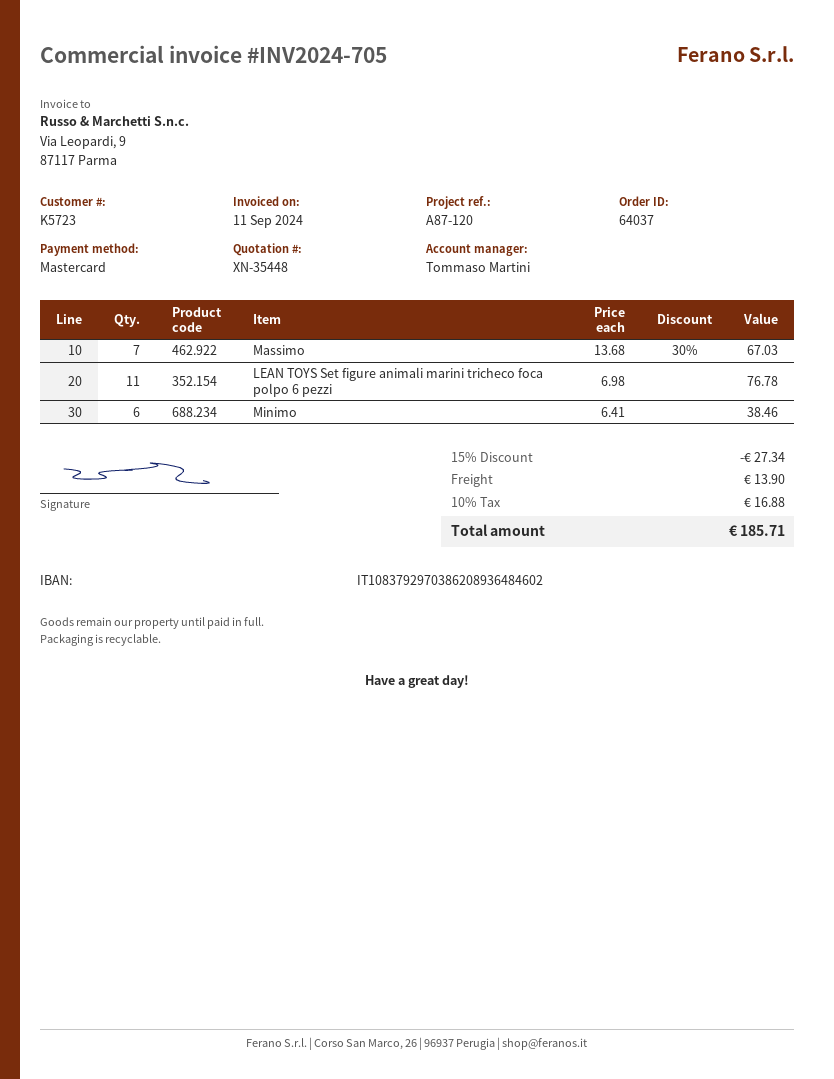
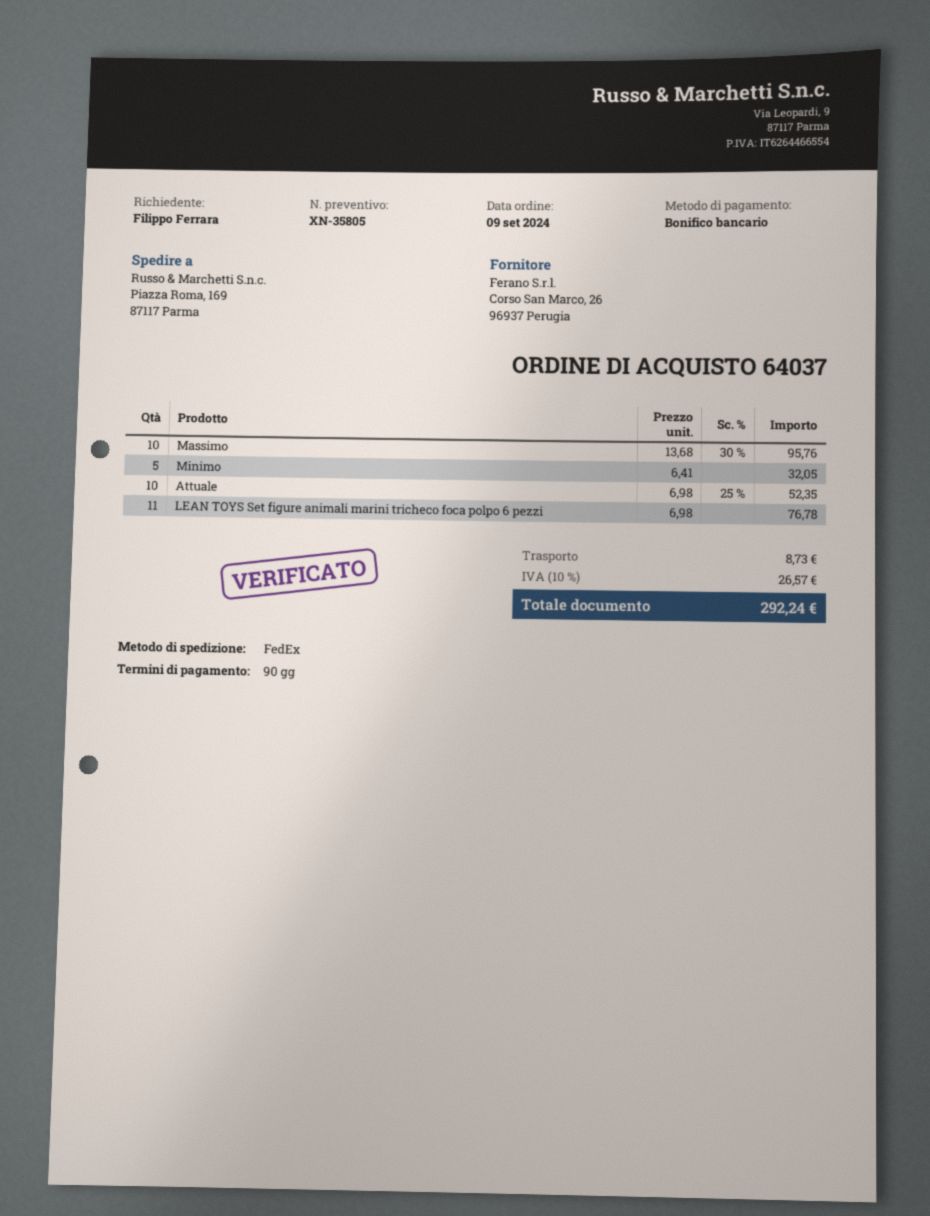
quote number: XN-35448 -> XN-35805
payment method: Mastercard -> bank transfer
Massimo: 7 x 13.68 - 30% = 67.03 -> 10 x 13.68 - 30% = 95.76
Minimo: 6 x 6.41 = 38.46 -> 5 x 6.41 = 32.05
Attuale: none -> 10 x 6.98 - 25% = 52.35
discount: 15% = 27.34 -> none
shipping: 13.90 -> 8.73
tax: 10% = 16.88 -> 10% = 26.57
total: 185.71 -> 292.24

